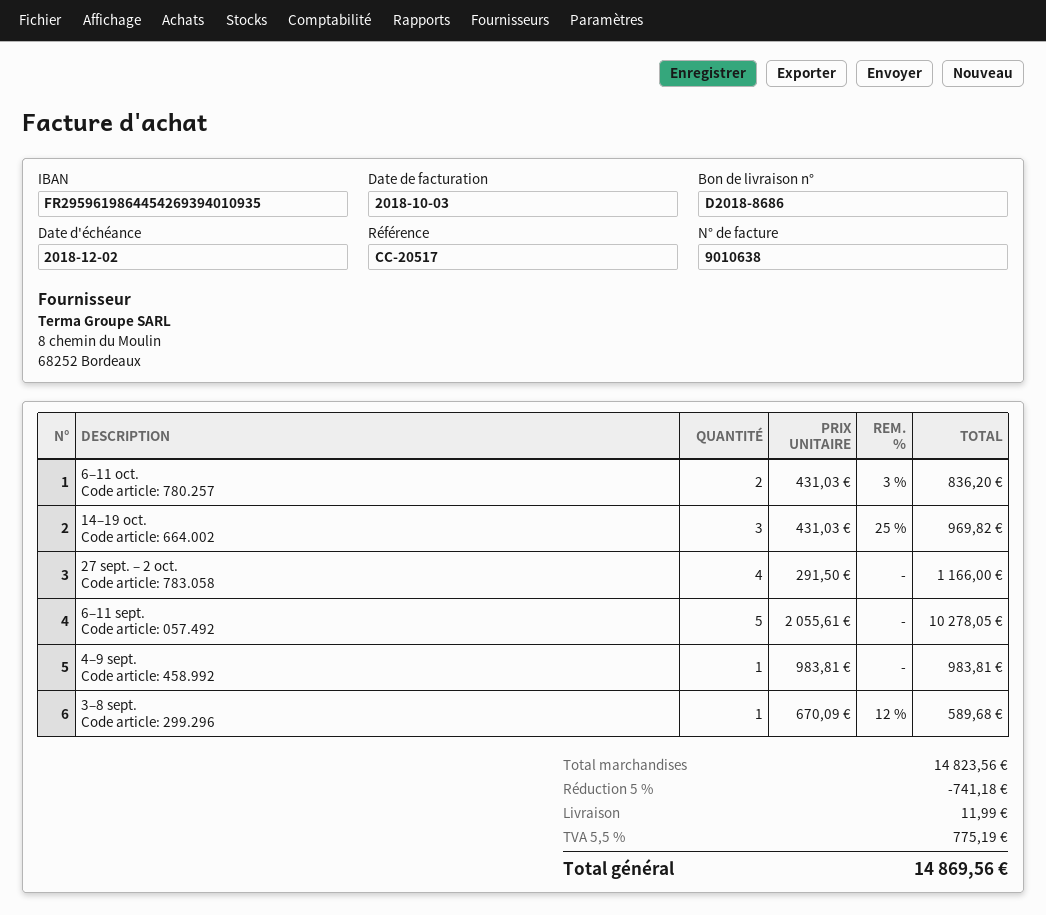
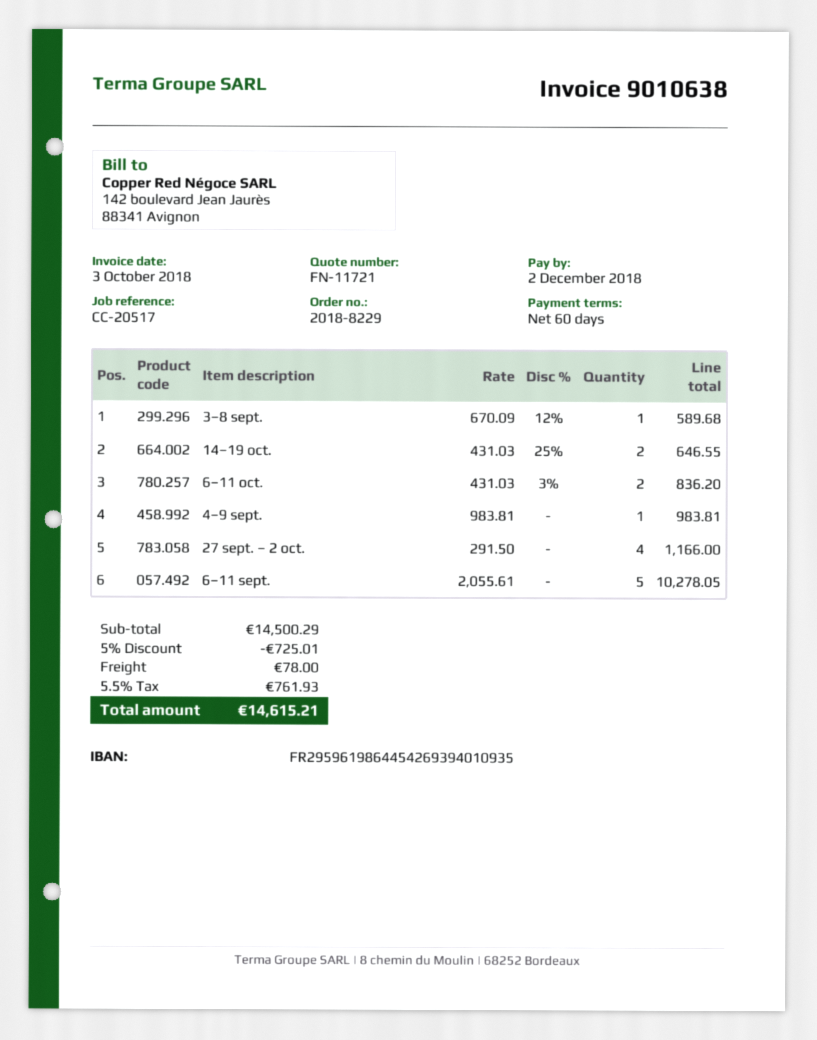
14–19 oct.: 3 x 431.03 - 25% = 969.82 -> 2 x 431.03 - 25% = 646.55
subtotal: 14823.56 -> 14500.29
discount: 5% = 741.18 -> 5% = 725.01
shipping: 11.99 -> 78.00
tax: 5.5% = 775.19 -> 5.5% = 761.93
total: 14869.56 -> 14615.21

